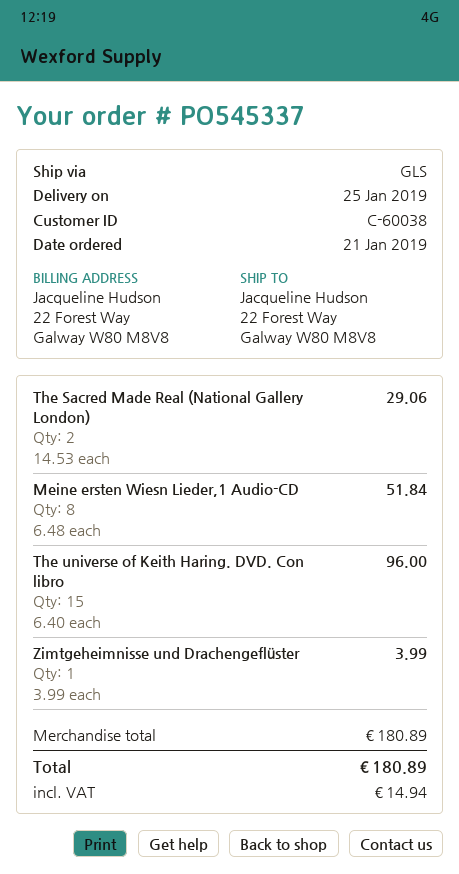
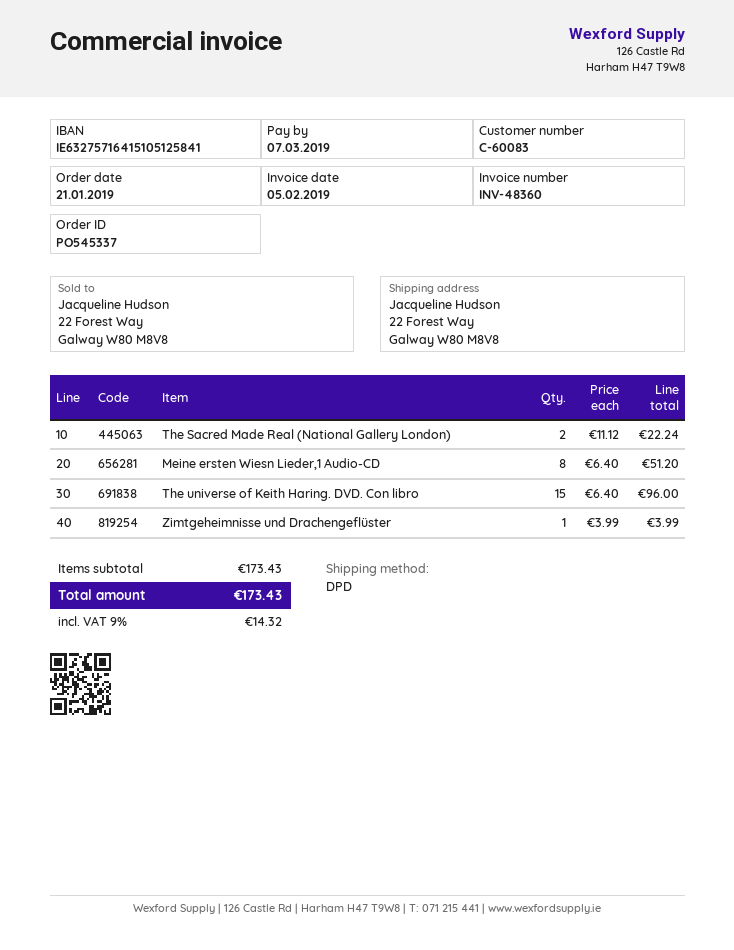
customer number: C-60038 -> C-60083
shipping method: GLS -> DPD
The Sacred Made Real (National Gallery London): 2 x 14.53 = 29.06 -> 2 x 11.12 = 22.24
Meine ersten Wiesn Lieder,1 Audio-CD: 8 x 6.48 = 51.84 -> 8 x 6.40 = 51.20
subtotal: 180.89 -> 173.43
tax: 14.94 -> 14.32
total: 180.89 -> 173.43

